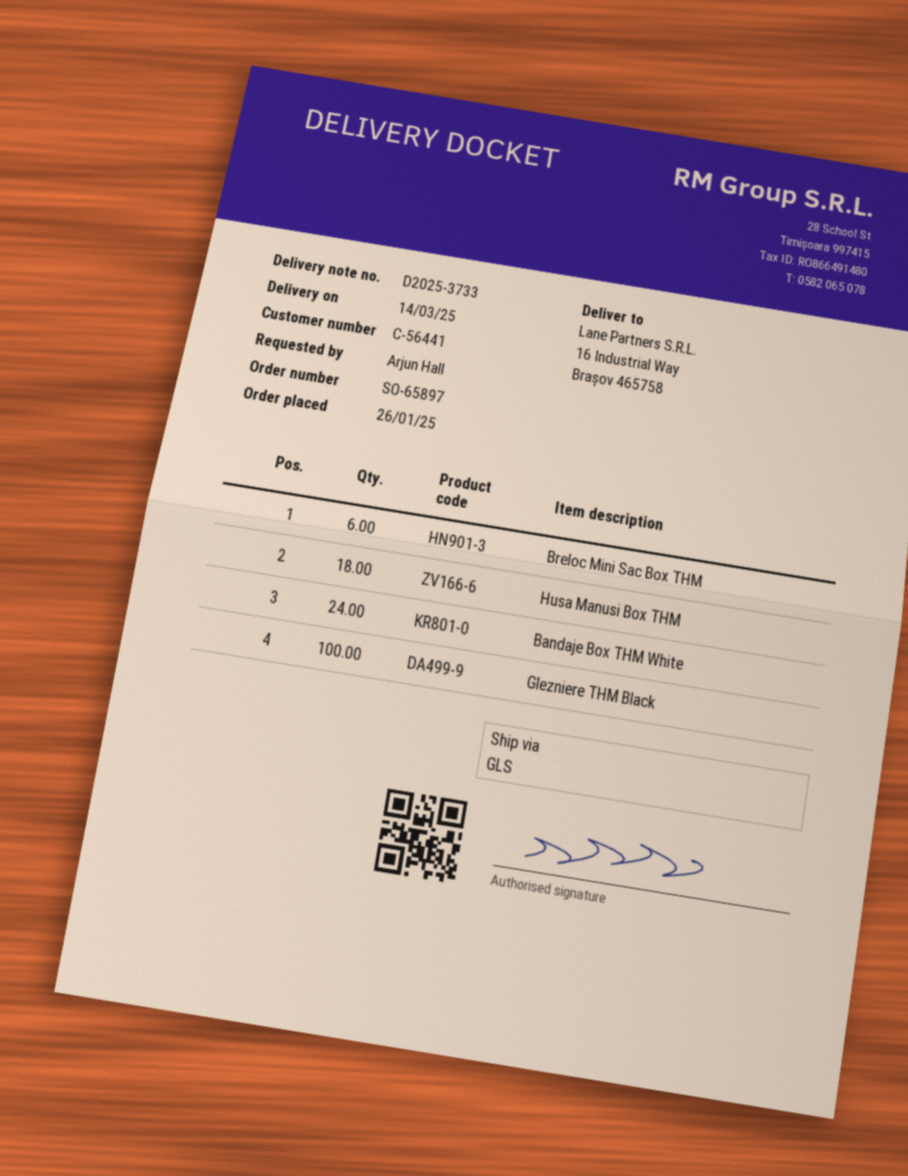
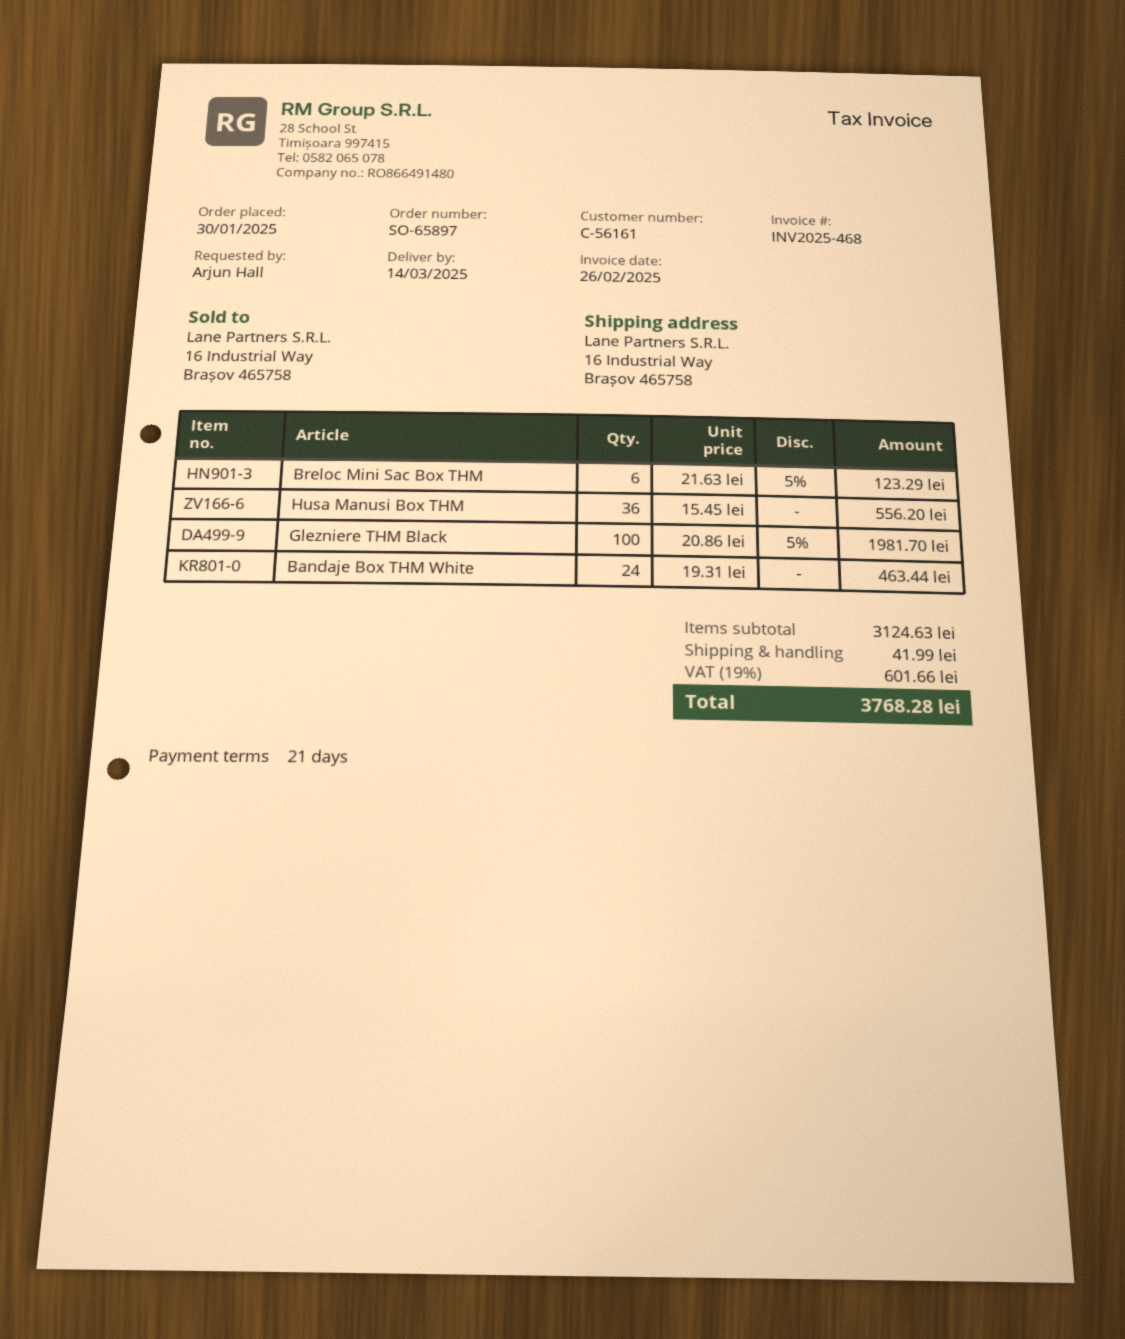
order date: 2025-01-26 -> 2025-01-30
customer number: C-56441 -> C-56161
Husa Manusi Box THM: 18 -> 36

